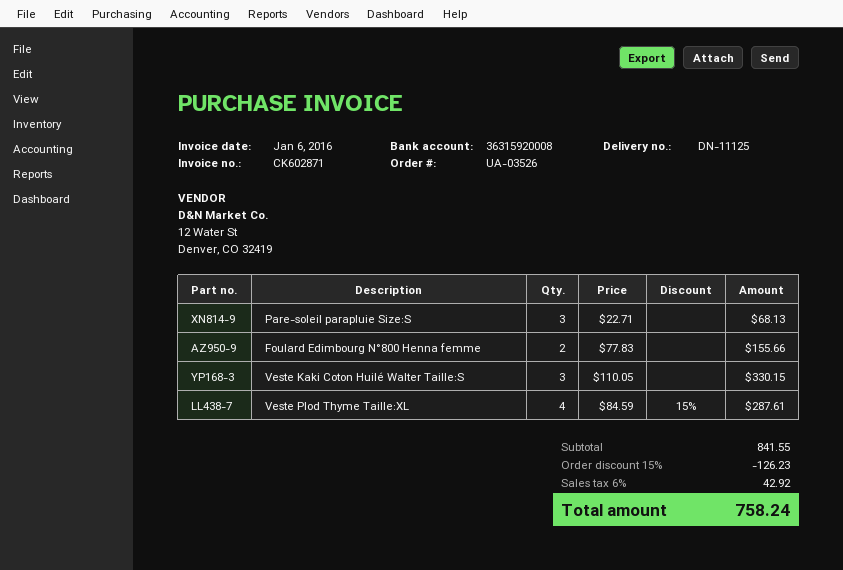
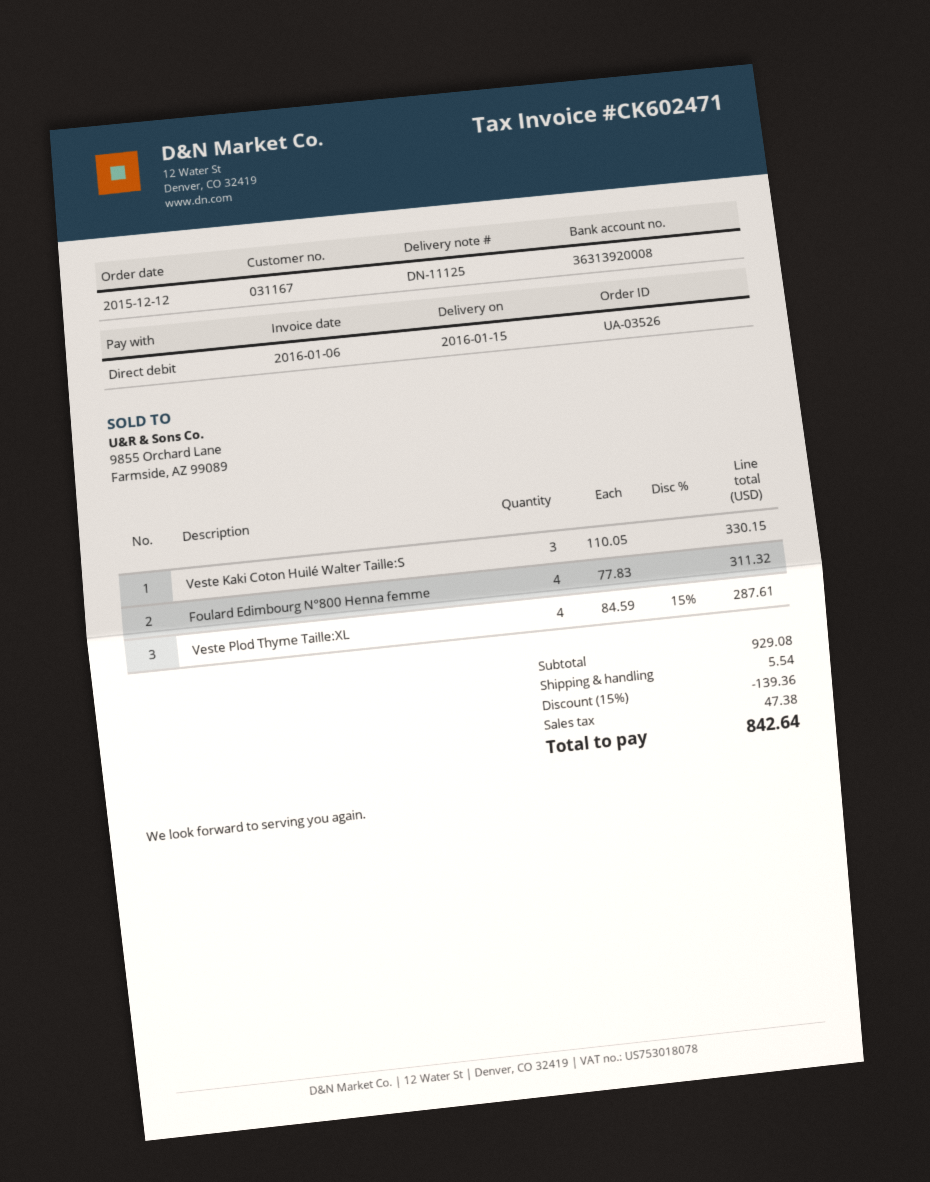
invoice number: CK602871 -> CK602471
bank account: 36315920008 -> 36313920008
Pare-soleil parapluie Size:S: 3 x 22.71 = 68.13 -> none
Foulard Edimbourg N°800 Henna femme: 2 x 77.83 = 155.66 -> 4 x 77.83 = 311.32
subtotal: 841.55 -> 929.08
discount: 15% = 126.23 -> 15% = 139.36
shipping: none -> 5.54
tax: 42.92 -> 47.38
total: 758.24 -> 842.64

